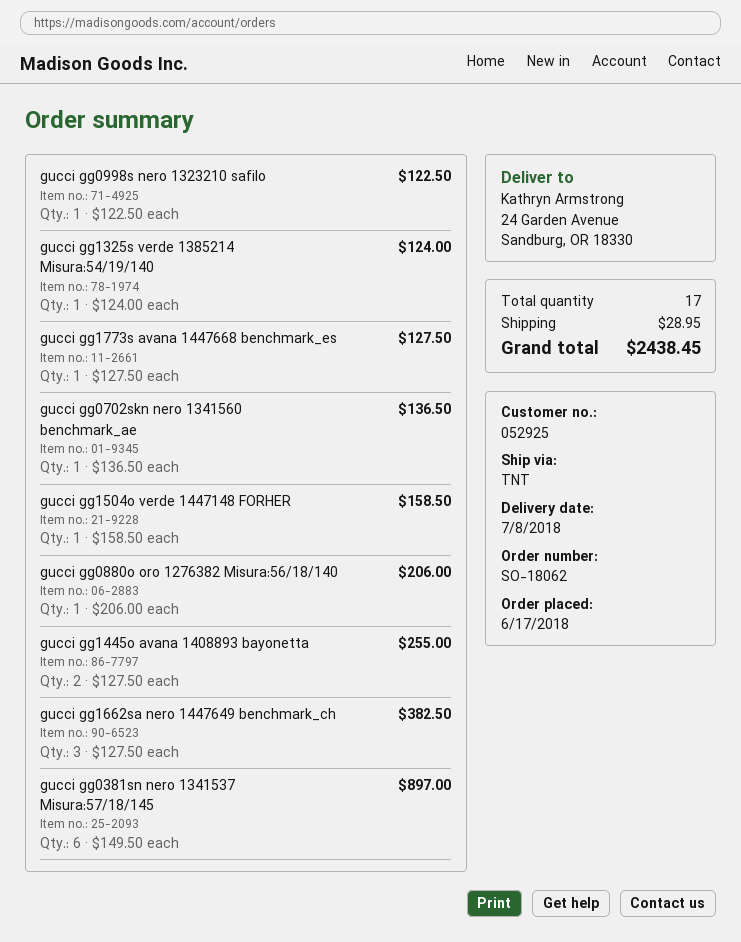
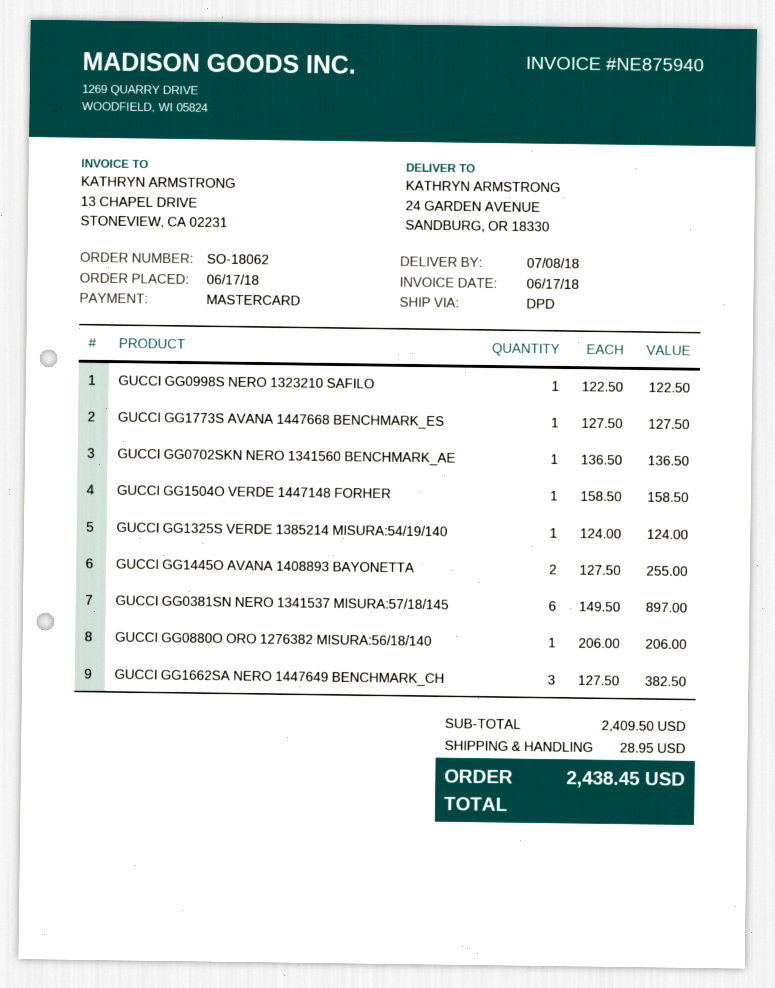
shipping method: TNT -> DPD

